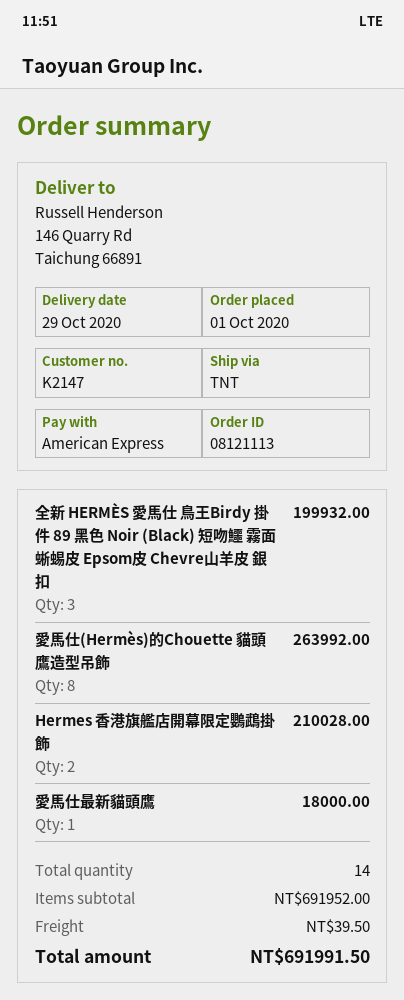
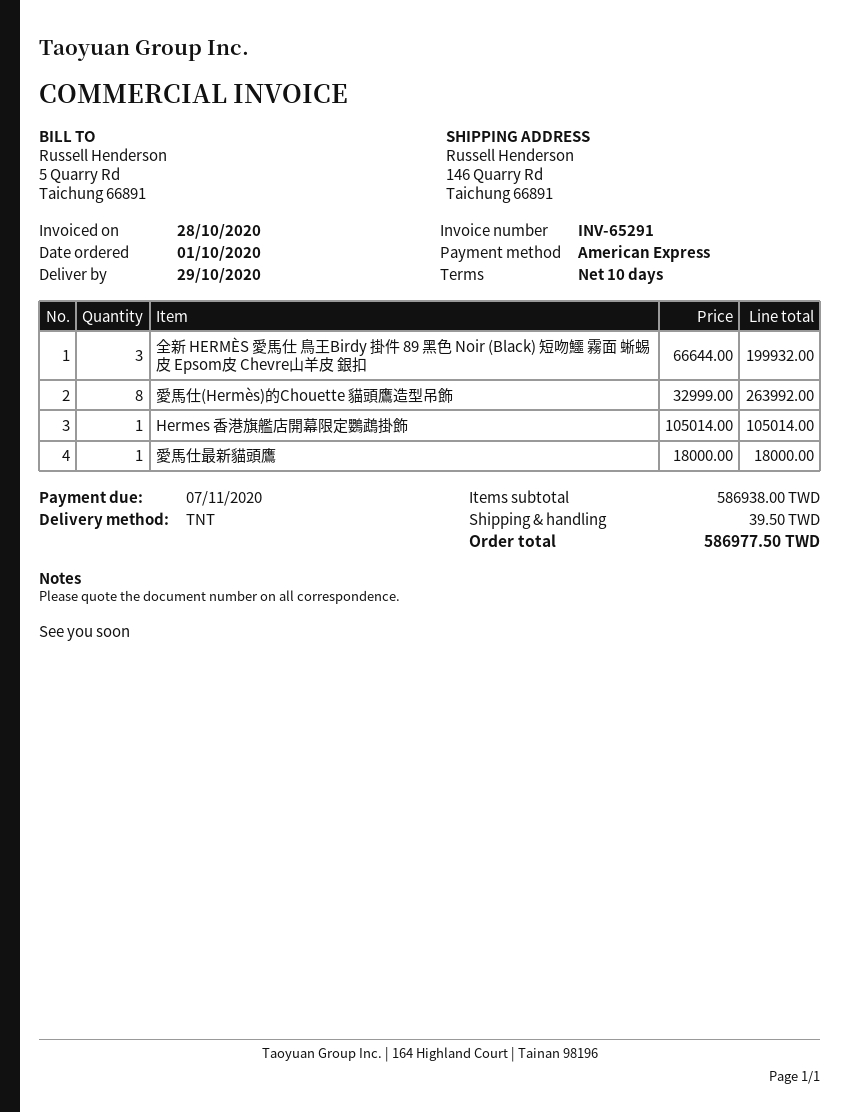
Hermes 香港旗艦店開幕限定鸚鵡掛飾: 2 for 210028.00 -> 1 for 105014.00
subtotal: 691952.00 -> 586938.00
total: 691991.50 -> 586977.50

